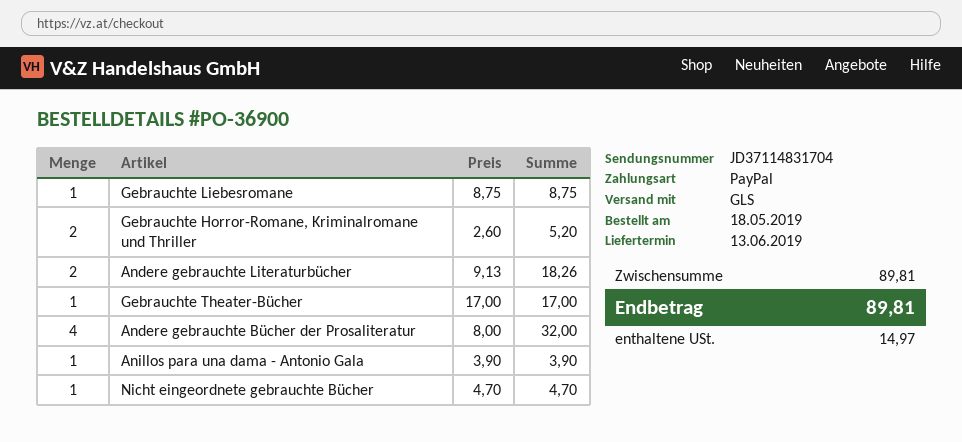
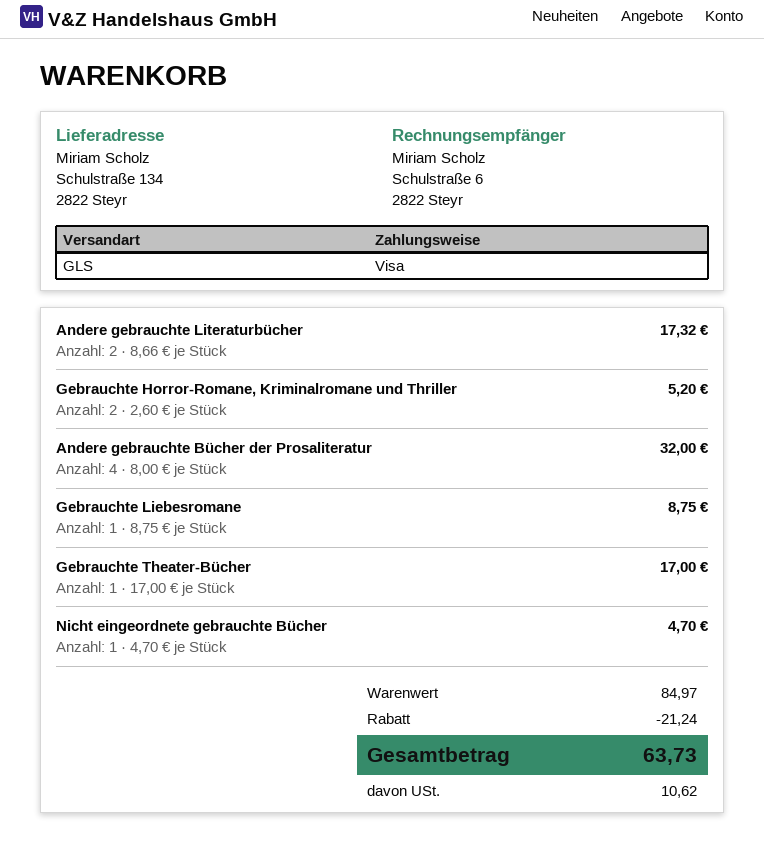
payment method: PayPal -> Visa
Andere gebrauchte Literaturbücher: 2 x 9.13 = 18.26 -> 2 x 8.66 = 17.32
Anillos para una dama - Antonio Gala: 1 x 3.90 = 3.90 -> none
subtotal: 89.81 -> 84.97
discount: none -> 21.24
tax: 14.97 -> 10.62
total: 89.81 -> 63.73

